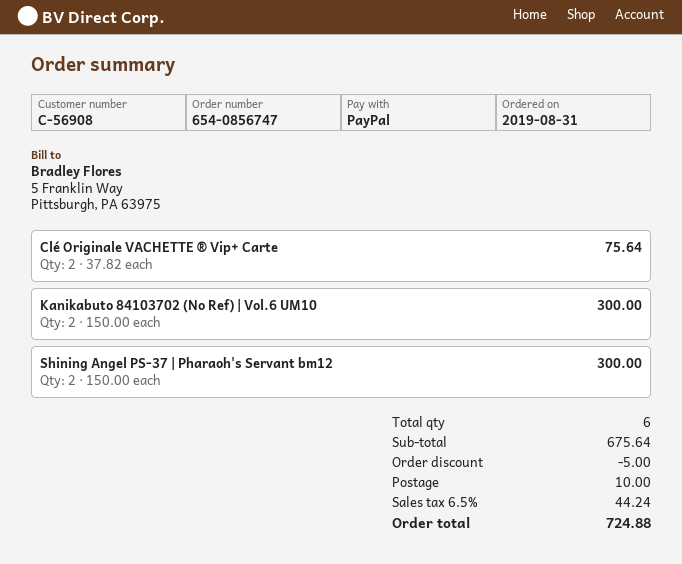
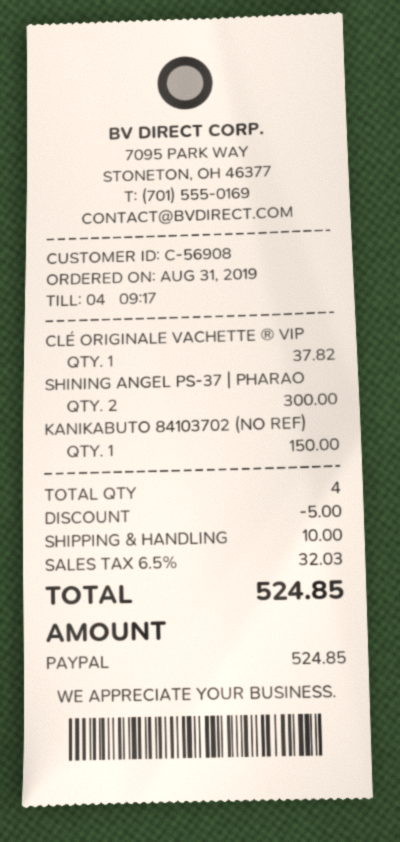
Clé Originale VACHETTE ® Vip+ Carte: 2 for 75.64 -> 1 for 37.82
Kanikabuto 84103702 (No Ref) | Vol.6 UM10: 2 for 300.00 -> 1 for 150.00
total quantity: 6 -> 4
tax: 6.5% = 44.24 -> 6.5% = 32.03
total: 724.88 -> 524.85

